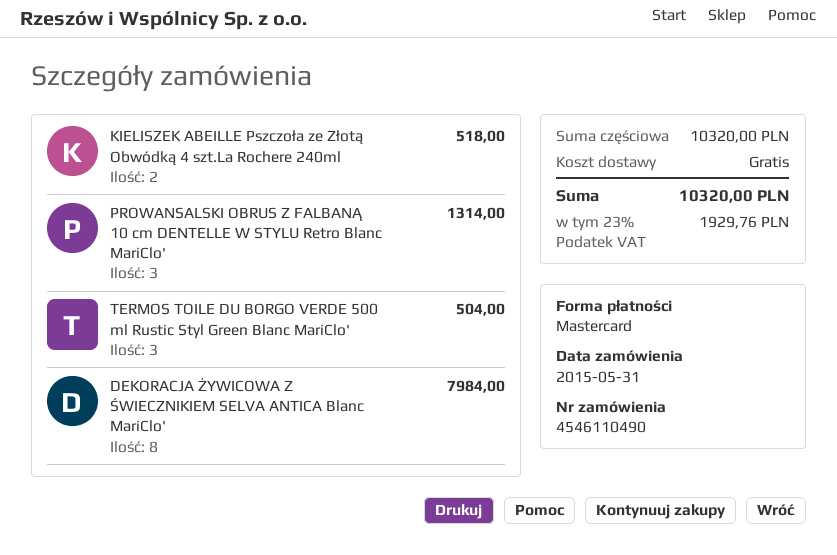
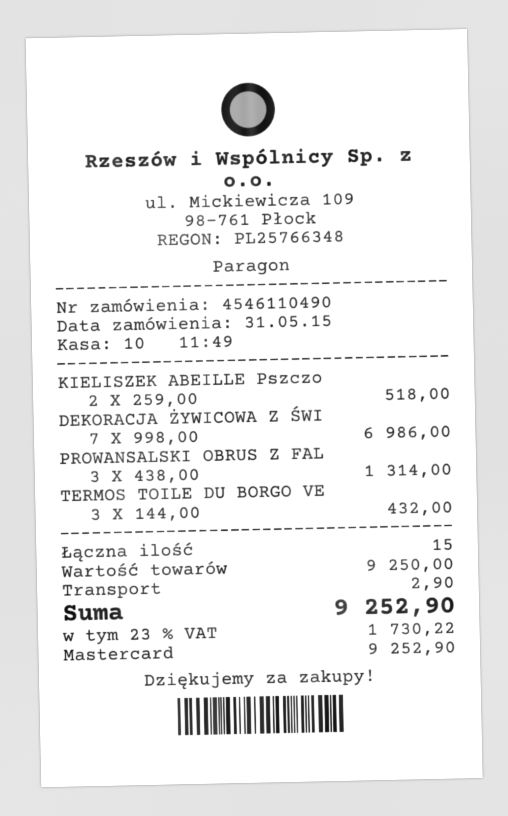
TERMOS TOILE DU BORGO VERDE 500 ml Rustic Styl Green Blanc MariClo': 3 for 504.00 -> 3 for 432.00
DEKORACJA ŻYWICOWA Z ŚWIECZNIKIEM SELVA ANTICA Blanc MariClo': 8 for 7984.00 -> 7 for 6986.00
subtotal: 10320.00 -> 9250.00
shipping: 0.00 -> 2.90
tax: 23% = 1929.76 -> 23% = 1730.22
total: 10320.00 -> 9252.90

